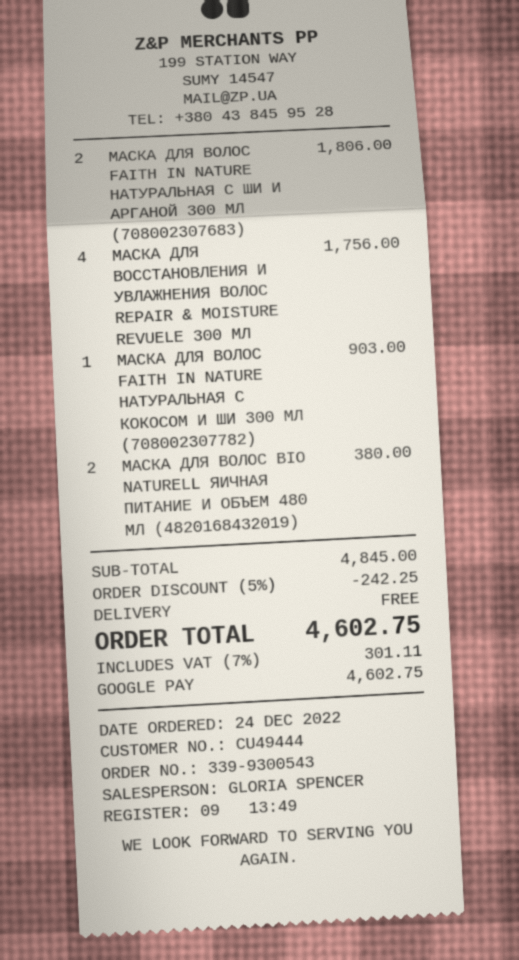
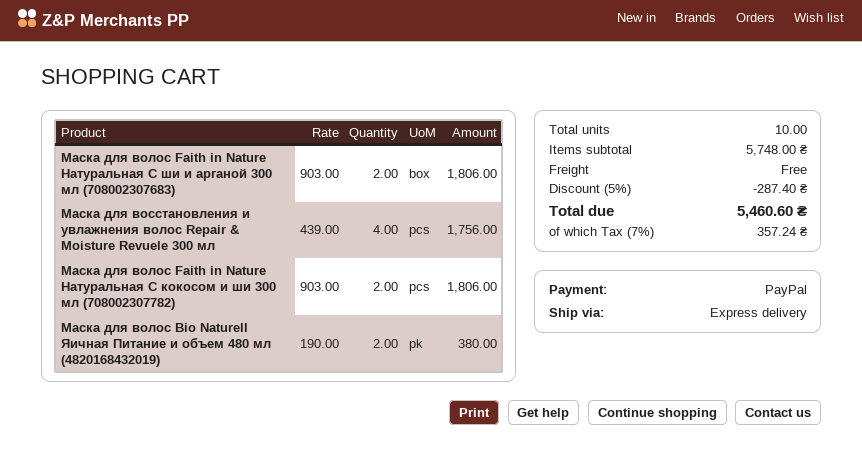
payment method: Google Pay -> PayPal
МАСКА ДЛЯ ВОЛОС FAITH IN NATURE НАТУРАЛЬНАЯ С КОКОСОМ И ШИ 300 МЛ (708002307782): 1 for 903.00 -> 2 for 1806.00
subtotal: 4845.00 -> 5748.00
discount: 5% = 242.25 -> 5% = 287.40
tax: 7% = 301.11 -> 7% = 357.24
total: 4602.75 -> 5460.60

